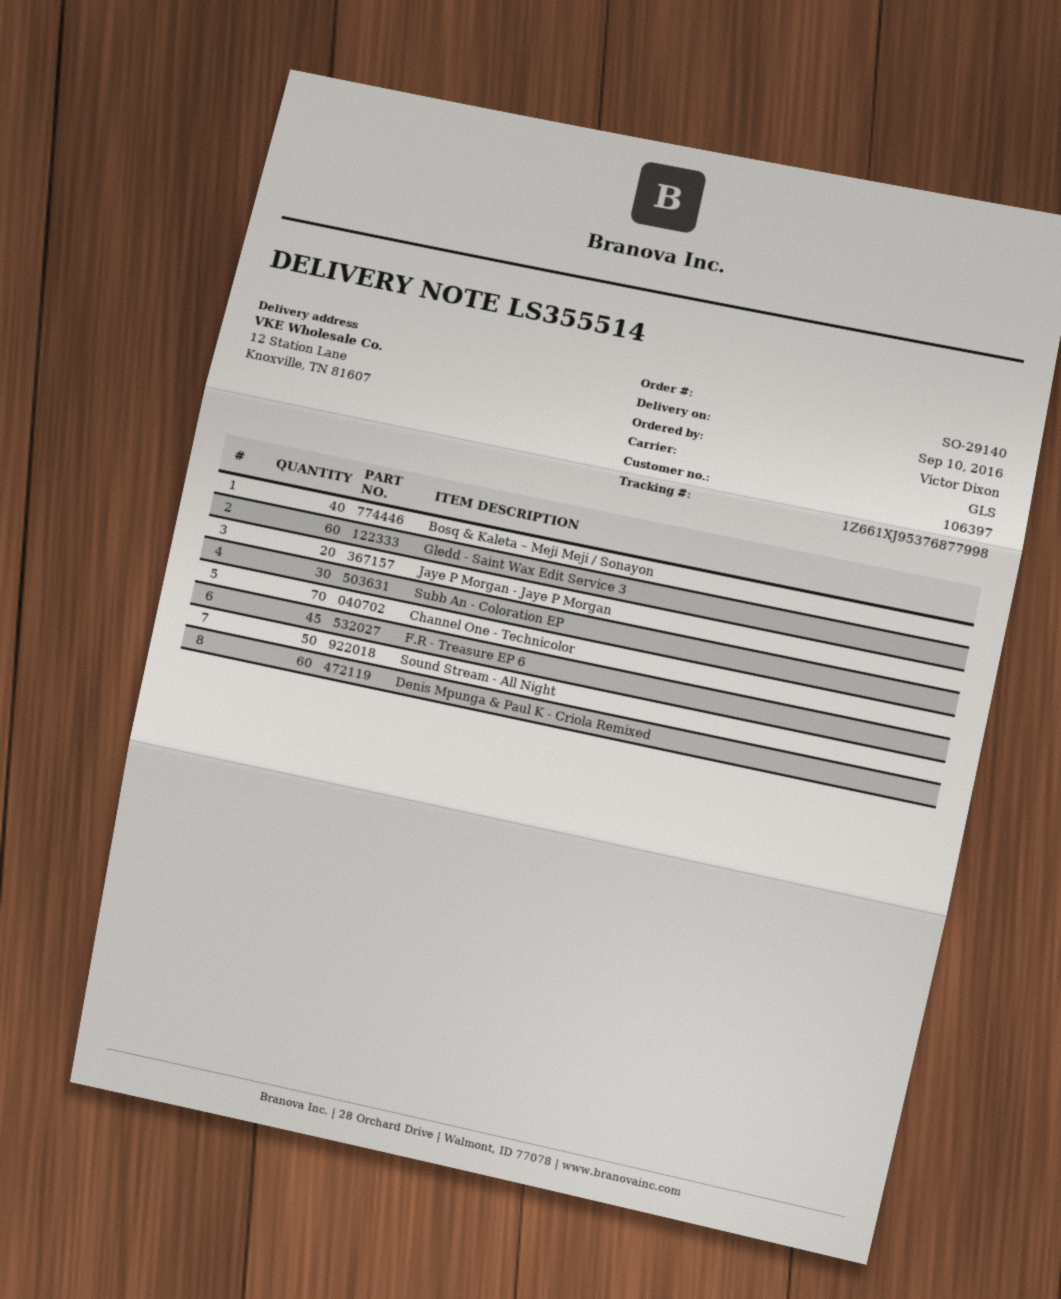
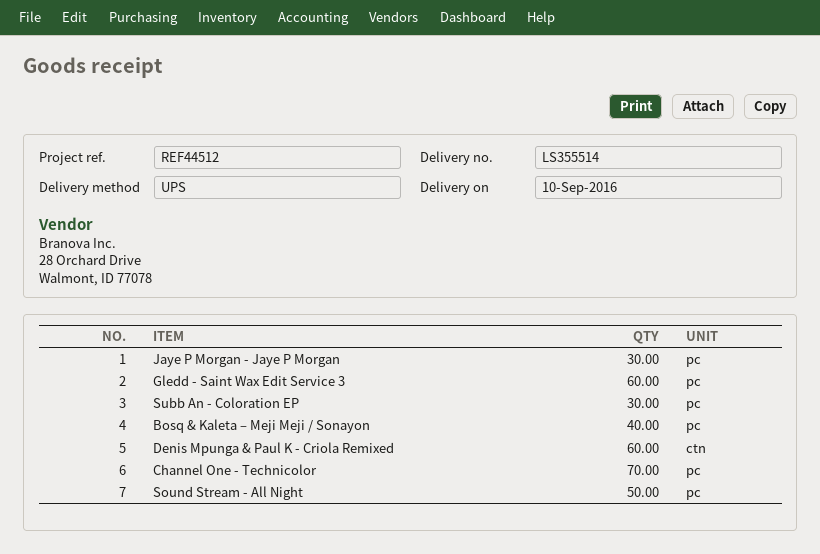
shipping method: GLS -> UPS
Jaye P Morgan - Jaye P Morgan: 20 -> 30
F.R - Treasure EP 6: 45 -> none

